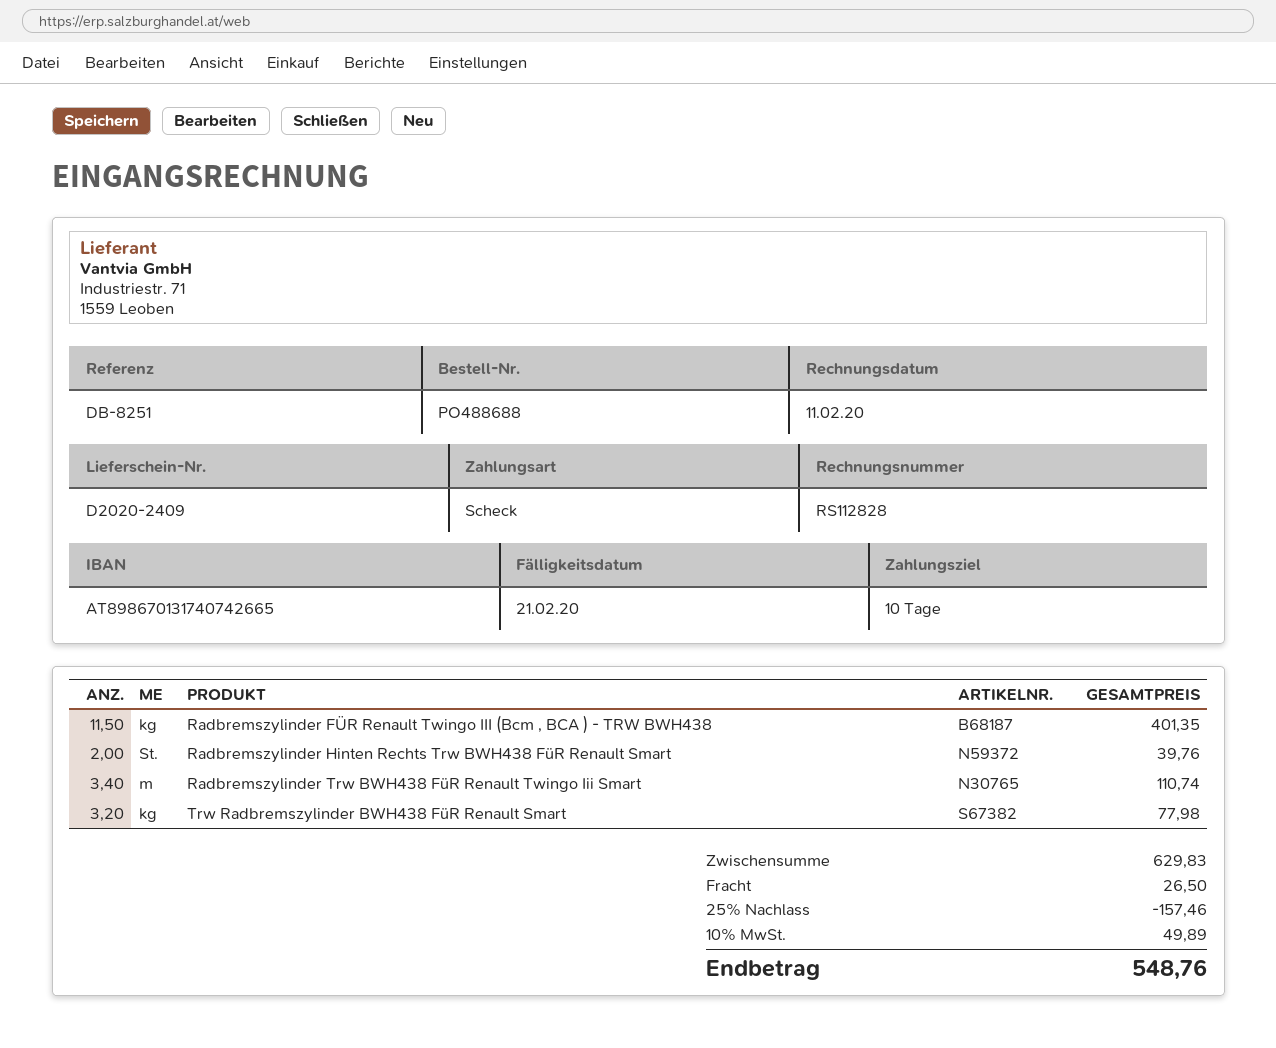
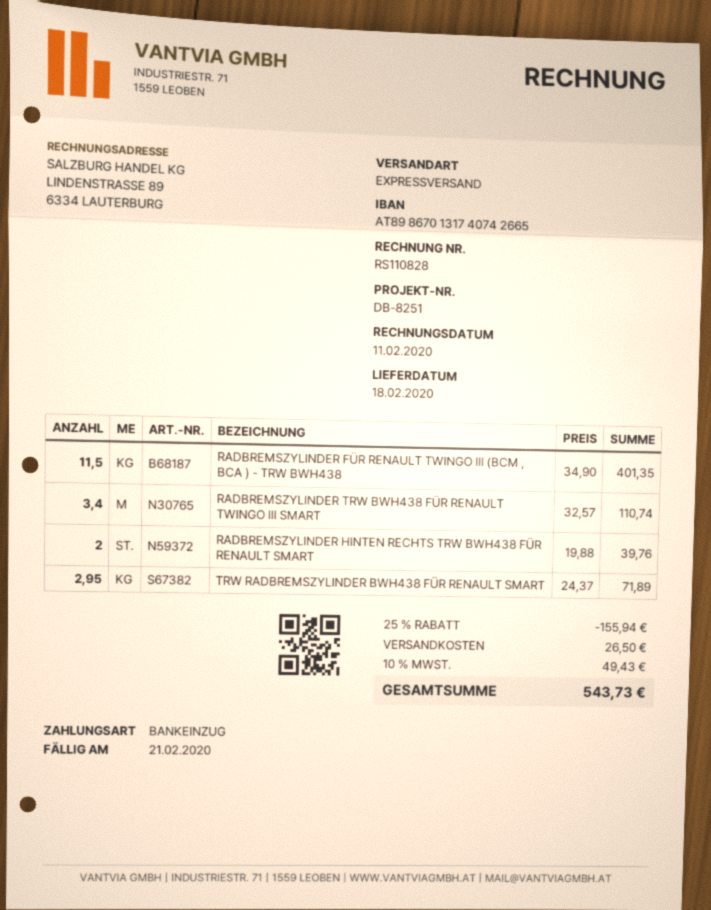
invoice number: RS112828 -> RS110828
payment method: cheque -> direct debit
Trw Radbremszylinder BWH438 FüR Renault Smart: 3.2 for 77.98 -> 2.95 for 71.89
discount: 25% = 157.46 -> 25% = 155.94
tax: 10% = 49.89 -> 10% = 49.43
total: 548.76 -> 543.73

